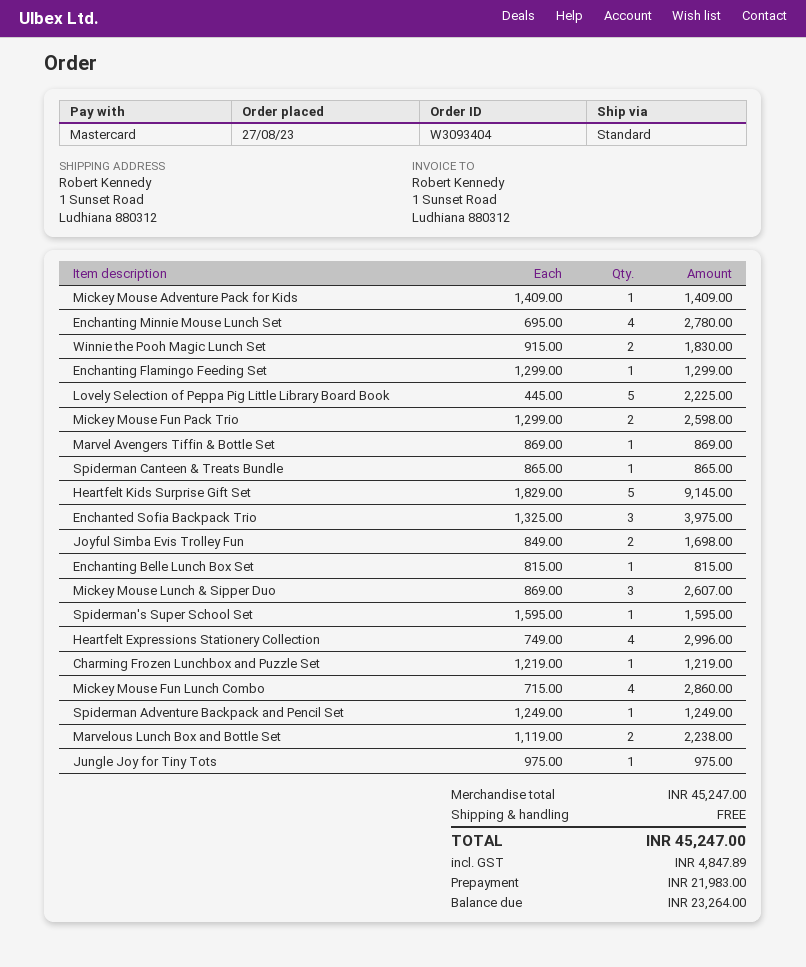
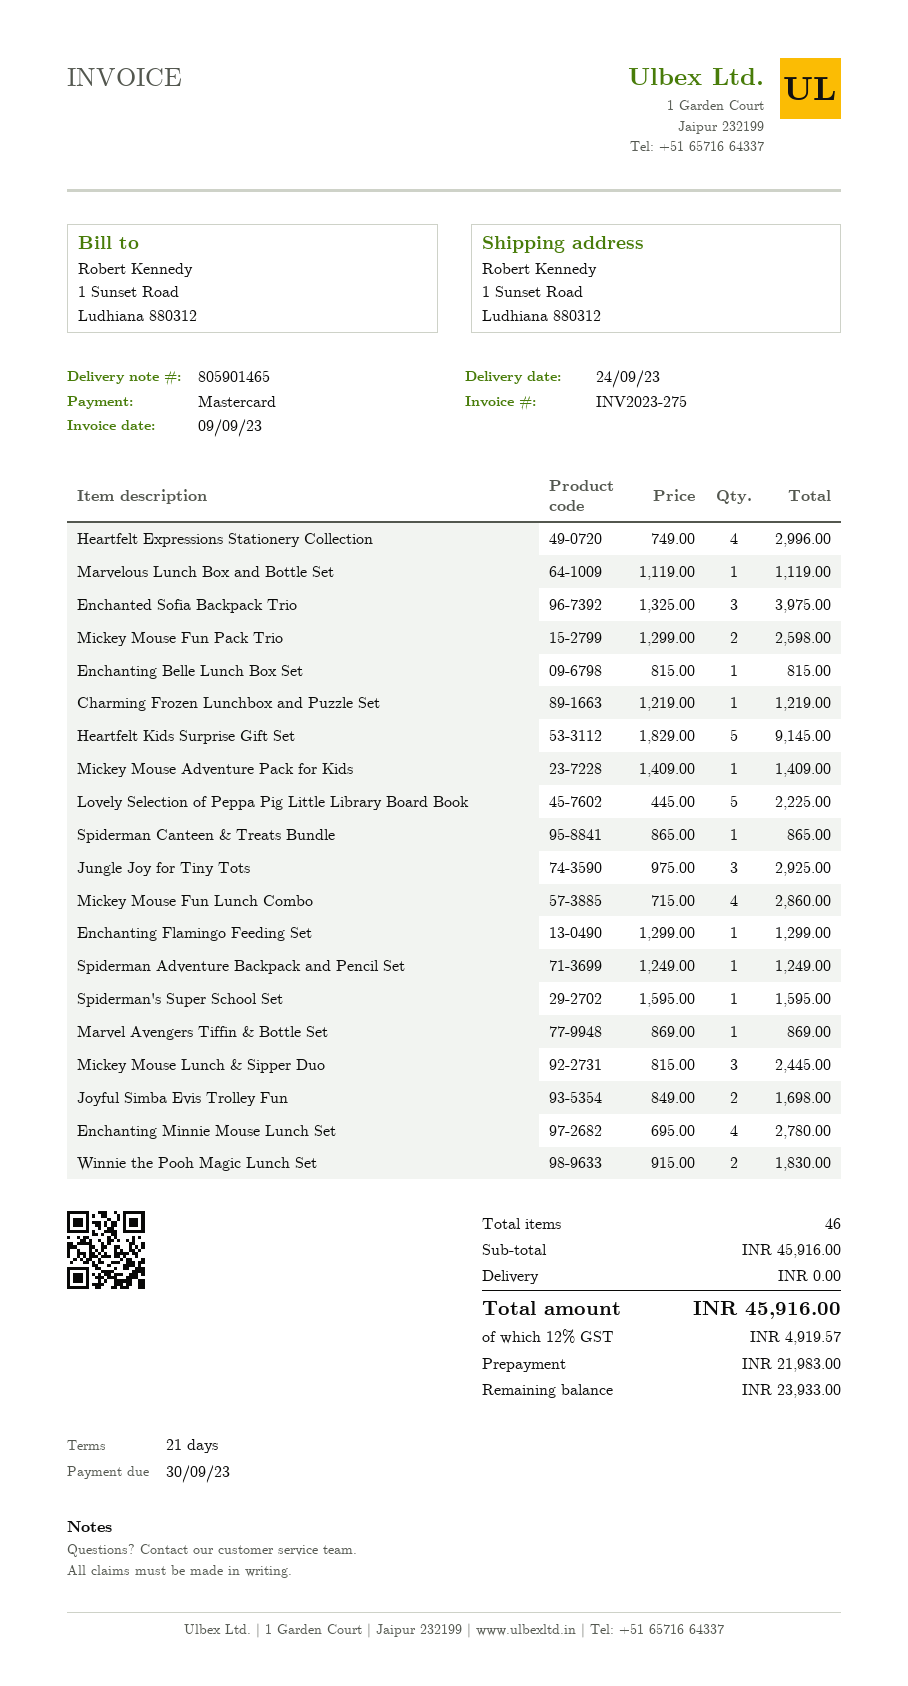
Mickey Mouse Lunch & Sipper Duo: 3 x 869.00 = 2607.00 -> 3 x 815.00 = 2445.00
Marvelous Lunch Box and Bottle Set: 2 x 1119.00 = 2238.00 -> 1 x 1119.00 = 1119.00
Jungle Joy for Tiny Tots: 1 x 975.00 = 975.00 -> 3 x 975.00 = 2925.00
subtotal: 45247.00 -> 45916.00
tax: 4847.89 -> 4919.57
total: 45247.00 -> 45916.00
balance: 23264.00 -> 23933.00

